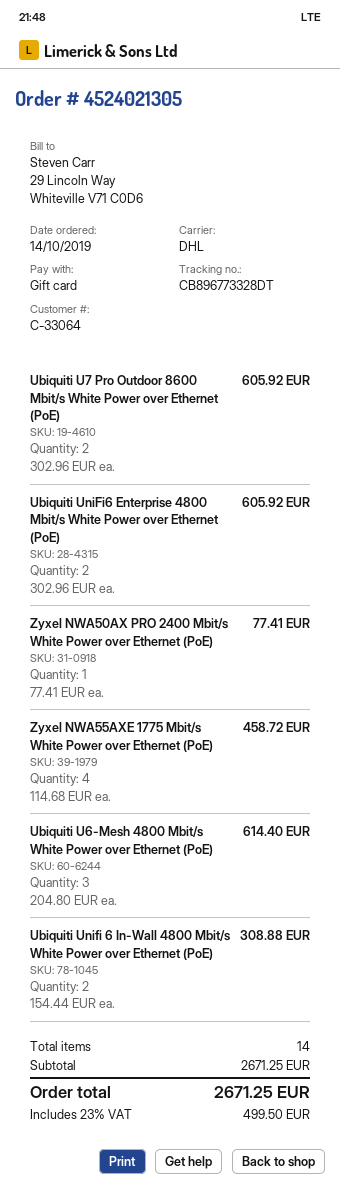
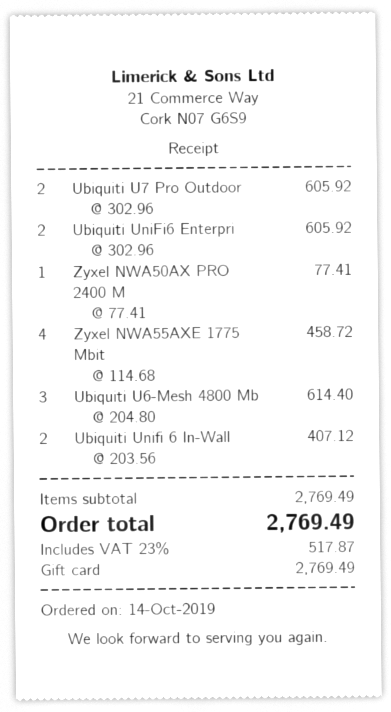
Ubiquiti Unifi 6 In-Wall 4800 Mbit/s White Power over Ethernet (PoE): 2 x 154.44 = 308.88 -> 2 x 203.56 = 407.12
subtotal: 2671.25 -> 2769.49
tax: 23% = 499.50 -> 23% = 517.87
total: 2671.25 -> 2769.49

